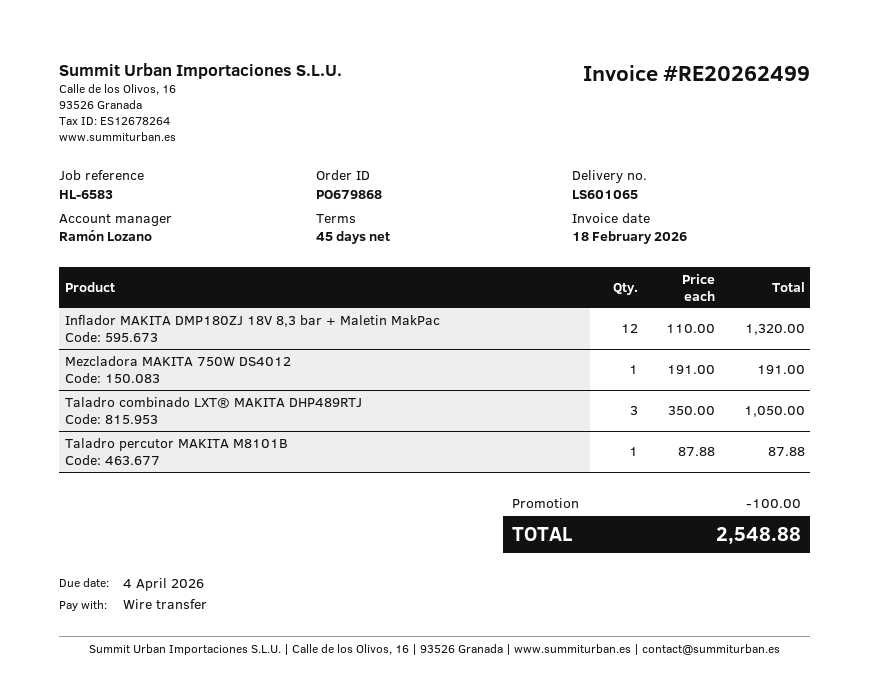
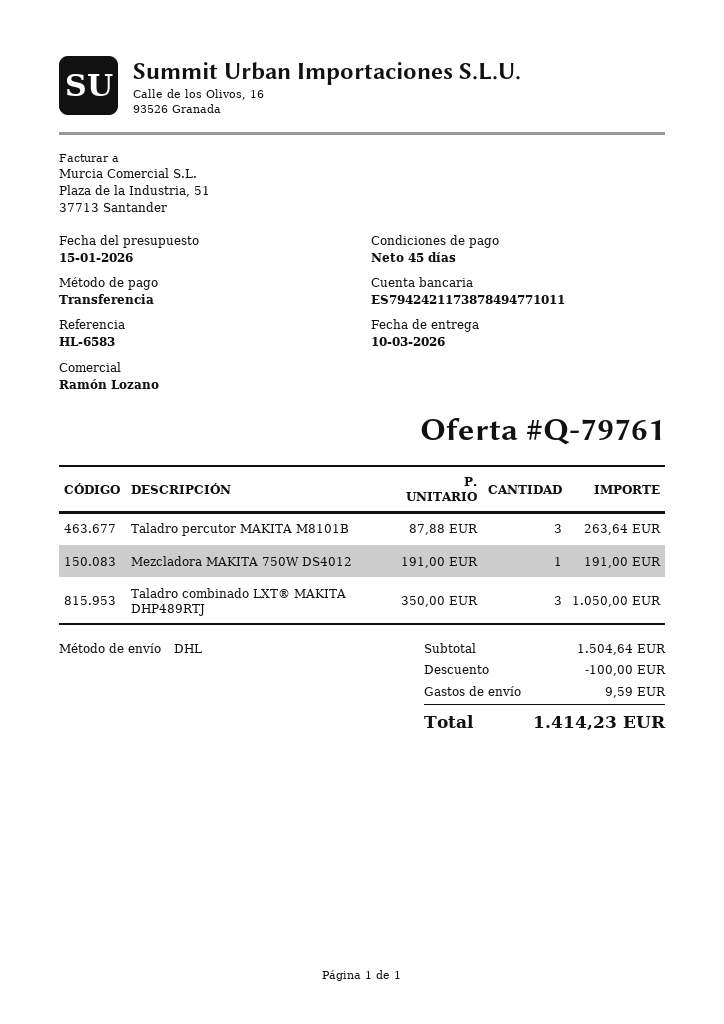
Inflador MAKITA DMP180ZJ 18V 8,3 bar + Maletin MakPac: 12 x 110.00 = 1320.00 -> none
Taladro percutor MAKITA M8101B: 1 x 87.88 = 87.88 -> 3 x 87.88 = 263.64
shipping: none -> 9.59
total: 2548.88 -> 1414.23

